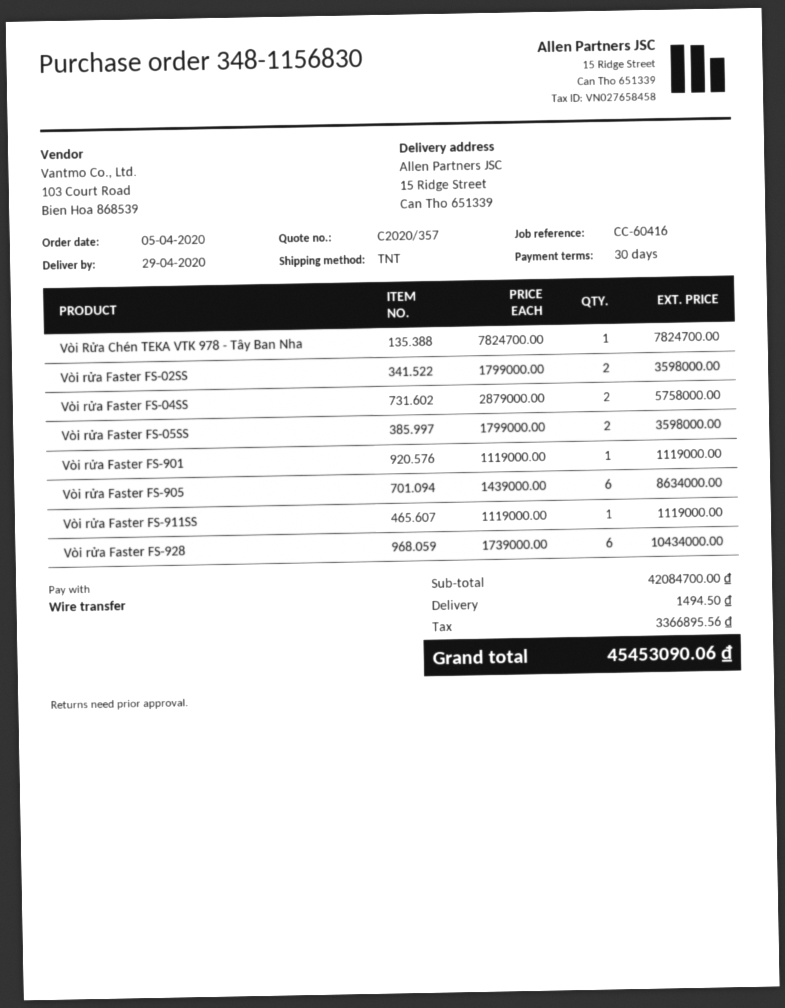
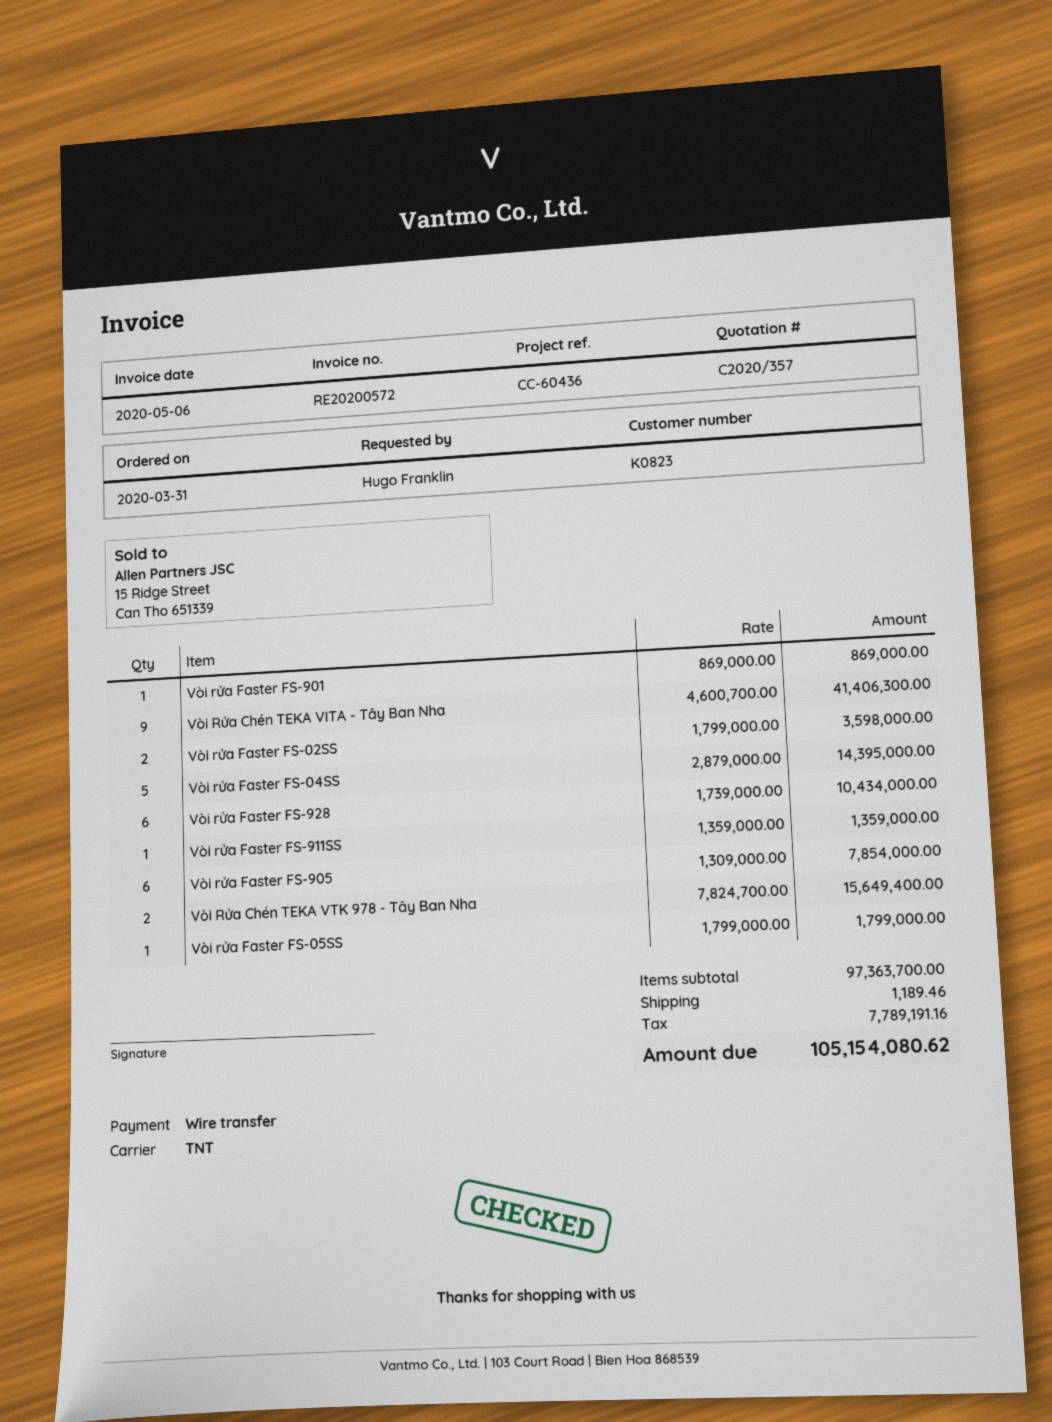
order date: 2020-04-05 -> 2020-03-31
reference: CC-60416 -> CC-60436
Vòi Rửa Chén TEKA VTK 978 - Tây Ban Nha: 1 x 7824700.00 = 7824700.00 -> 2 x 7824700.00 = 15649400.00
Vòi rửa Faster FS-04SS: 2 x 2879000.00 = 5758000.00 -> 5 x 2879000.00 = 14395000.00
Vòi rửa Faster FS-05SS: 2 x 1799000.00 = 3598000.00 -> 1 x 1799000.00 = 1799000.00
Vòi rửa Faster FS-901: 1 x 1119000.00 = 1119000.00 -> 1 x 869000.00 = 869000.00
Vòi rửa Faster FS-905: 6 x 1439000.00 = 8634000.00 -> 6 x 1309000.00 = 7854000.00
Vòi rửa Faster FS-911SS: 1 x 1119000.00 = 1119000.00 -> 1 x 1359000.00 = 1359000.00
Vòi Rửa Chén TEKA VITA - Tây Ban Nha: none -> 9 x 4600700.00 = 41406300.00
subtotal: 42084700.00 -> 97363700.00
shipping: 1494.50 -> 1189.46
tax: 3366895.56 -> 7789191.16
total: 45453090.06 -> 105154080.62

